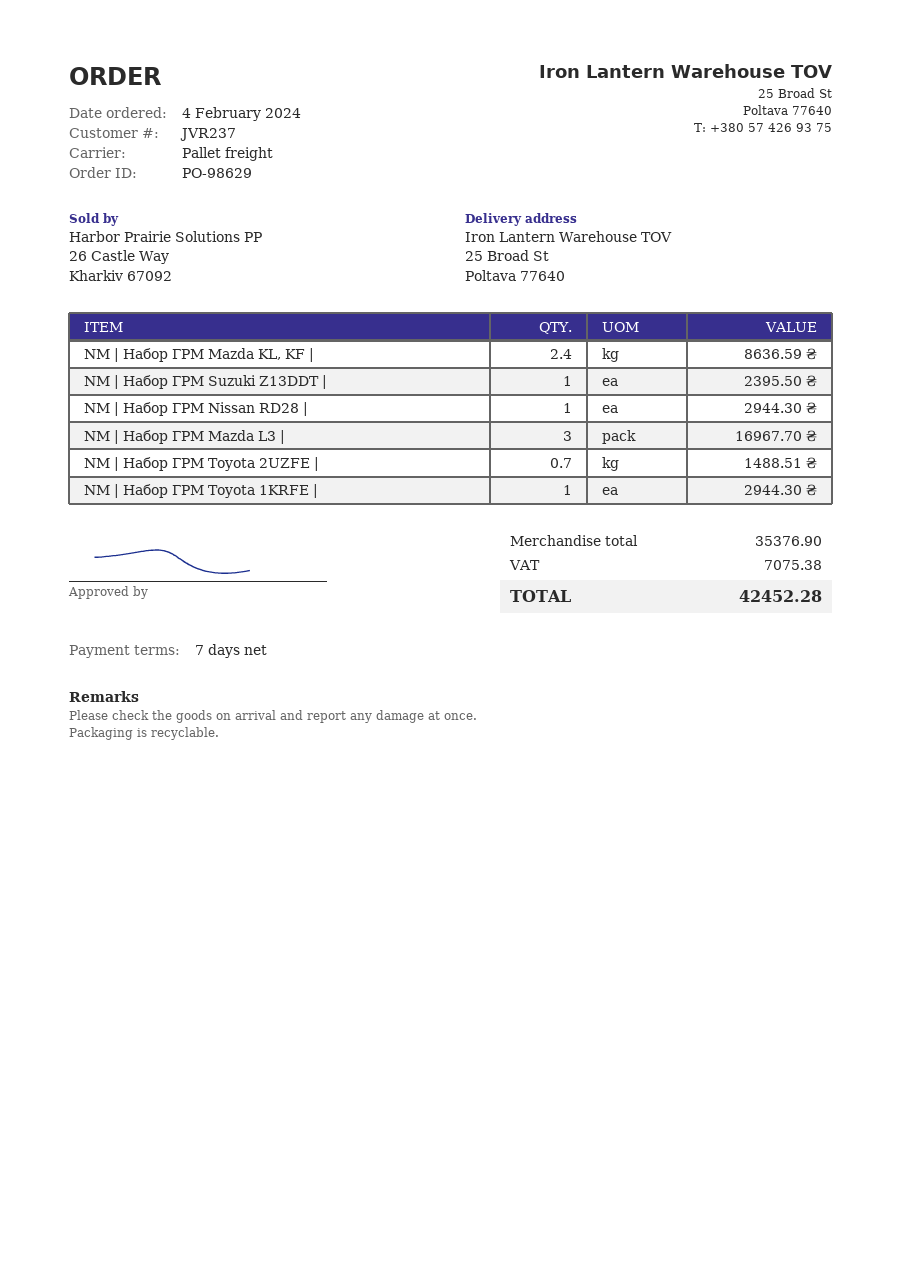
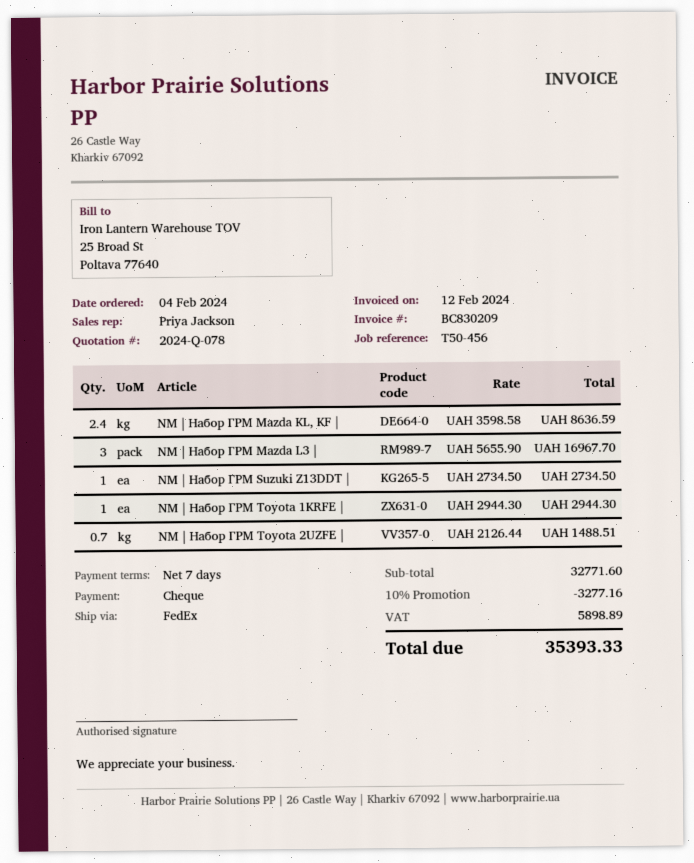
shipping method: pallet freight -> FedEx
NM | Набор ГРМ Suzuki Z13DDT |: 1 for 2395.50 -> 1 for 2734.50
NM | Набор ГРМ Nissan RD28 |: 1 for 2944.30 -> none
subtotal: 35376.90 -> 32771.60
discount: none -> 10% = 3277.16
tax: 7075.38 -> 5898.89
total: 42452.28 -> 35393.33

